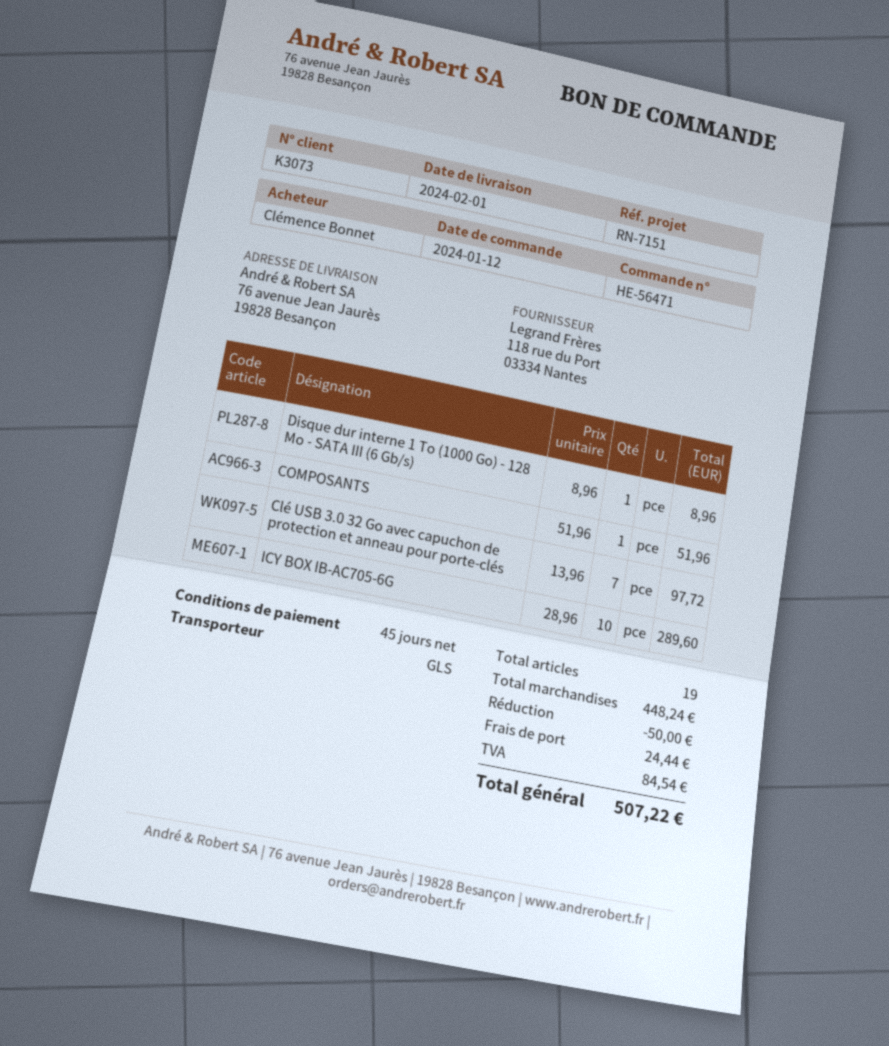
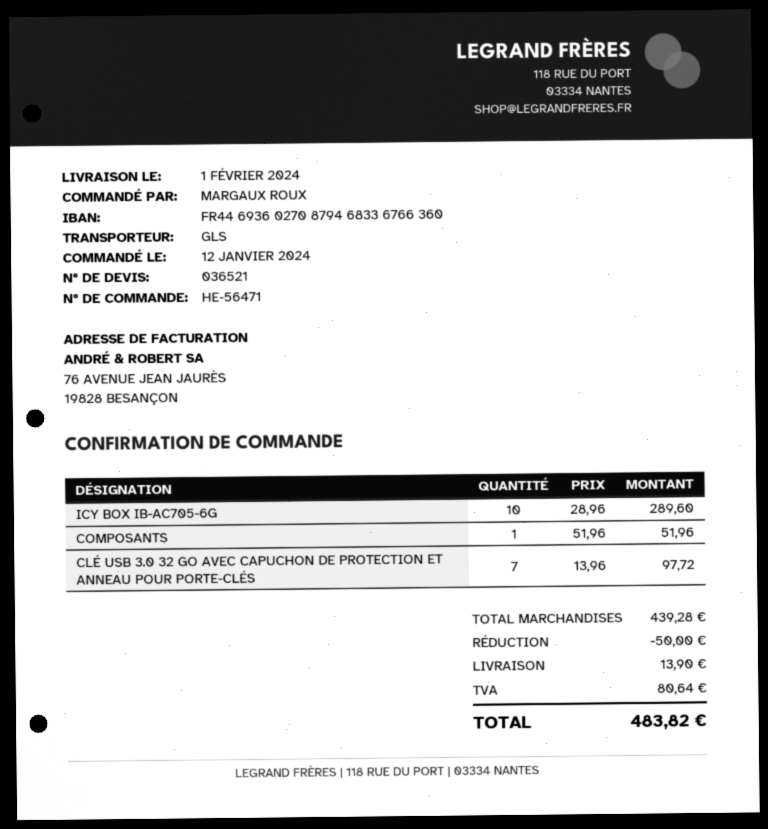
ordered by: Clémence Bonnet -> MARGAUX ROUX
Disque dur interne 1 To (1000 Go) - 128 Mo - SATA III (6 Gb/s): 1 x 8.96 = 8.96 -> none
subtotal: 448.24 -> 439.28
shipping: 24.44 -> 13.90
tax: 84.54 -> 80.64
total: 507.22 -> 483.82

